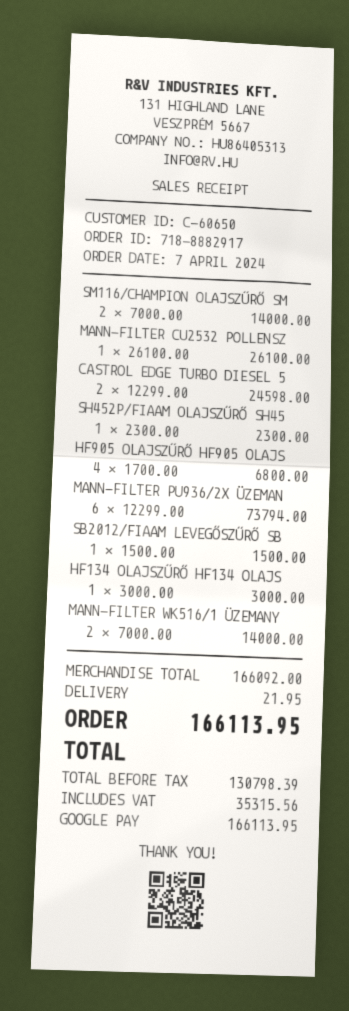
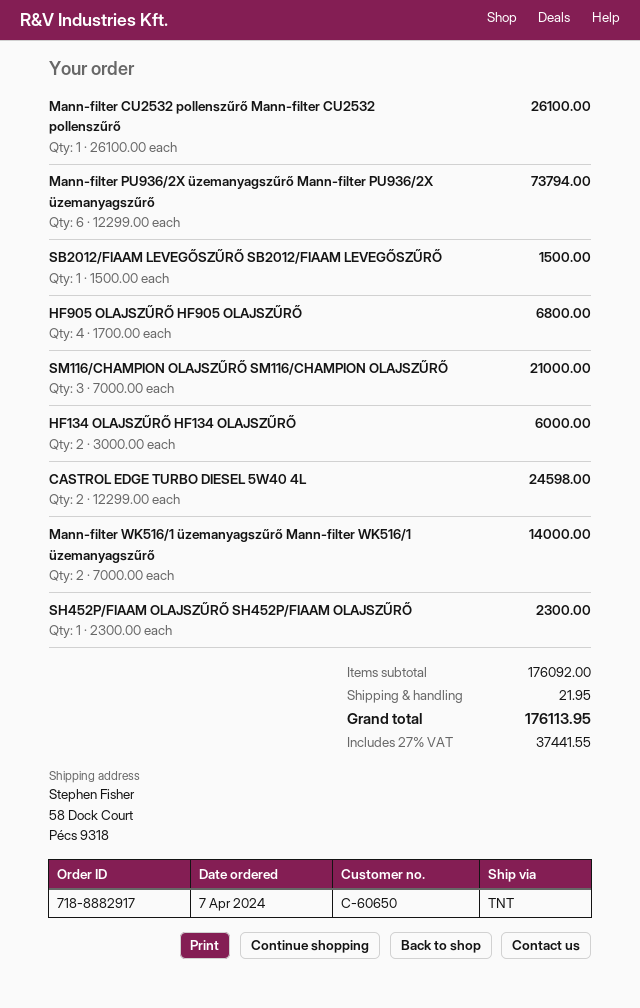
SM116/CHAMPION OLAJSZŰRŐ SM: 2 x 7000.00 = 14000.00 -> 3 x 7000.00 = 21000.00
HF134 OLAJSZŰRŐ HF134 OLAJS: 1 x 3000.00 = 3000.00 -> 2 x 3000.00 = 6000.00
subtotal: 166092.00 -> 176092.00
tax: 35315.56 -> 37441.55
total: 166113.95 -> 176113.95

